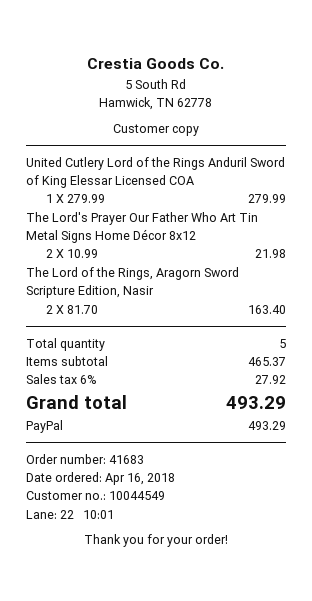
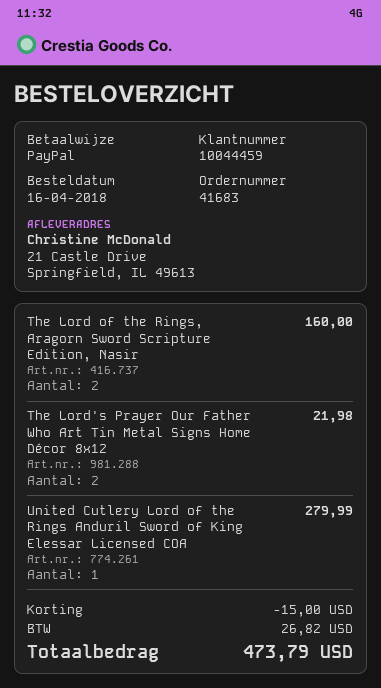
customer number: 10044549 -> 10044459
The Lord of the Rings, Aragorn Sword Scripture Edition, Nasir: 2 for 163.40 -> 2 for 160.00
discount: none -> 15.00
tax: 27.92 -> 26.82
total: 493.29 -> 473.79

